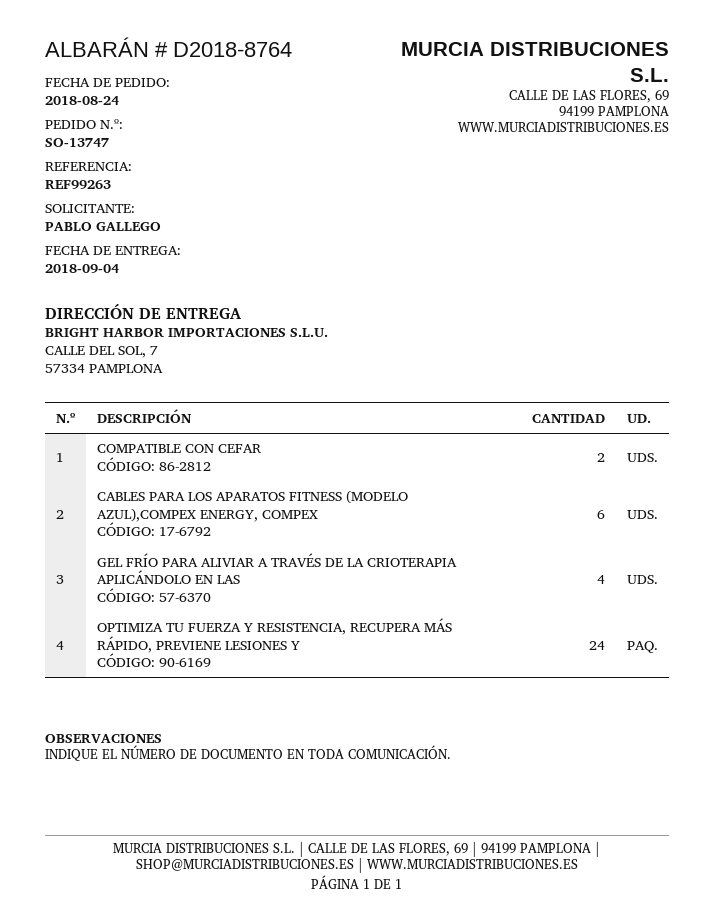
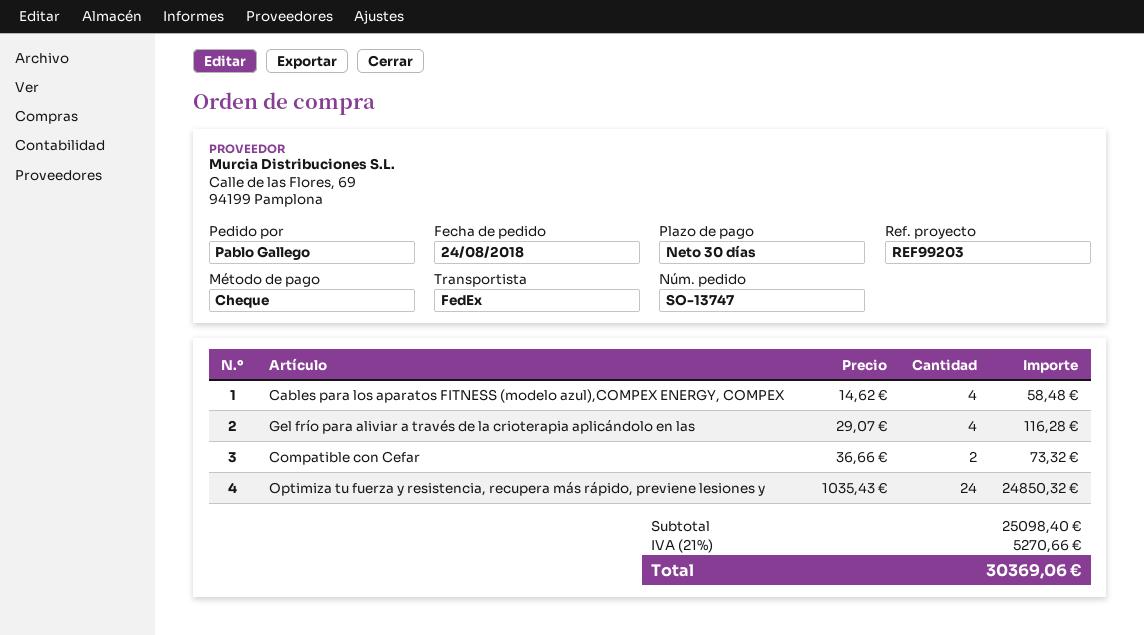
reference: REF99263 -> REF99203
CABLES PARA LOS APARATOS FITNESS (MODELO AZUL),COMPEX ENERGY, COMPEX: 6 -> 4

